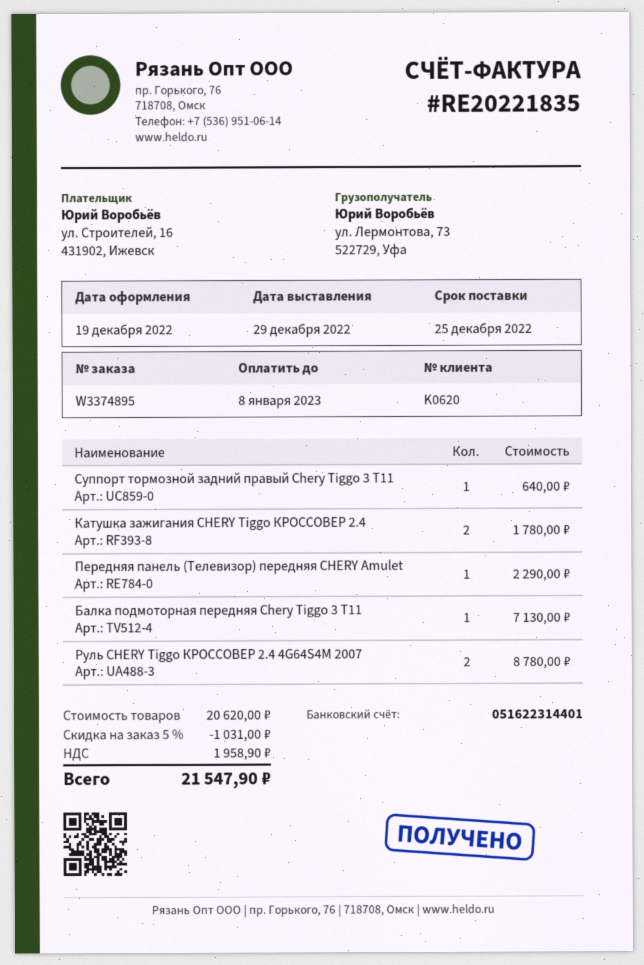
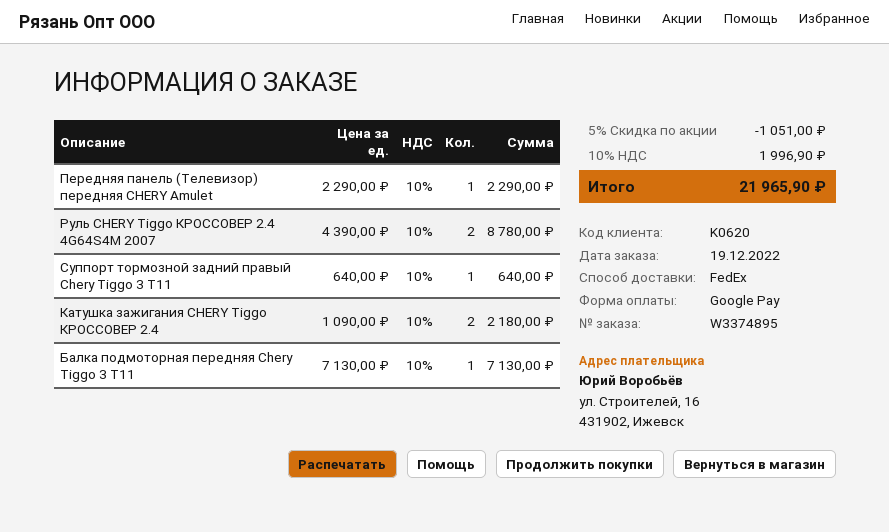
Катушка зажигания CHERY Tiggo КРОССОВЕР 2.4: 2 for 1780.00 -> 2 for 2180.00
discount: 5% = 1031.00 -> 5% = 1051.00
tax: 1958.90 -> 1996.90
total: 21547.90 -> 21965.90

